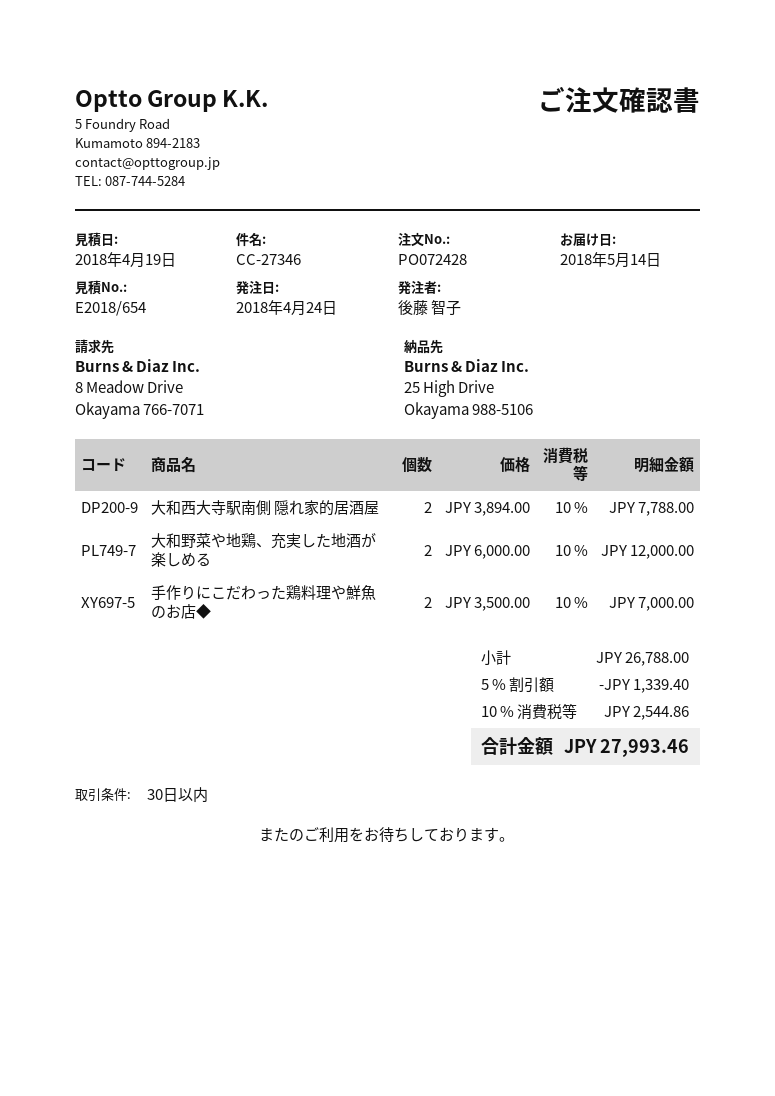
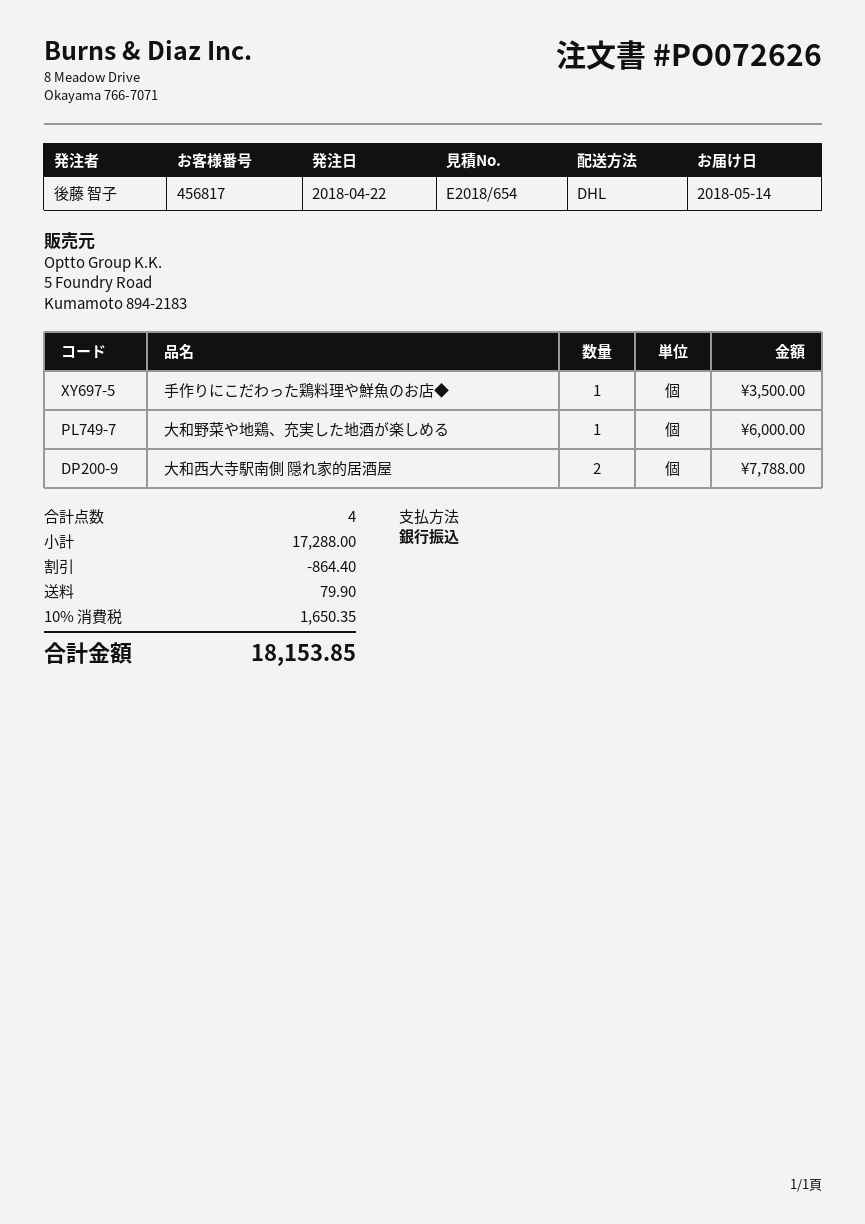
order number: PO072428 -> PO072626
order date: 2018-04-24 -> 2018-04-22
大和野菜や地鶏、充実した地酒が楽しめる: 2 for 12000.00 -> 1 for 6000.00
手作りにこだわった鶏料理や鮮魚のお店◆: 2 for 7000.00 -> 1 for 3500.00
subtotal: 26788.00 -> 17288.00
discount: 1339.40 -> 864.40
shipping: none -> 79.90
tax: 10% = 2544.86 -> 10% = 1650.35
total: 27993.46 -> 18153.85

